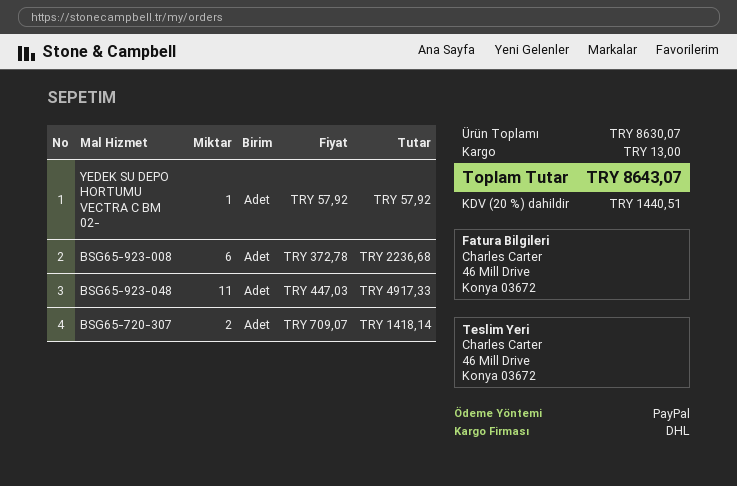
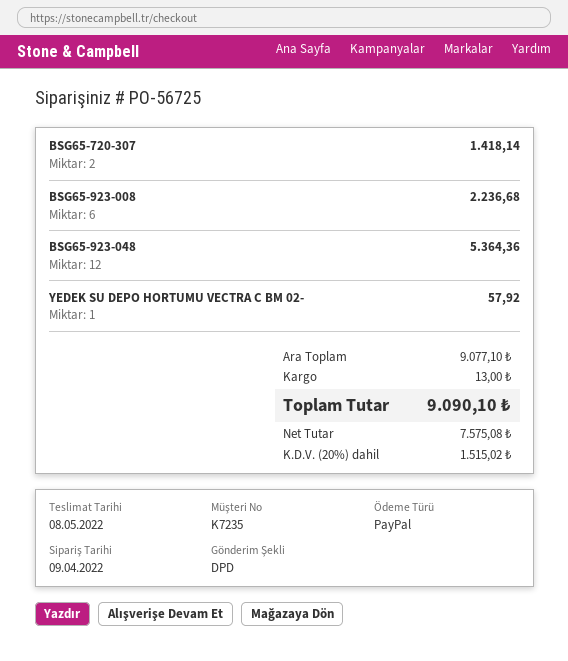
shipping method: DHL -> DPD
BSG65-923-048: 11 for 4917.33 -> 12 for 5364.36
subtotal: 8630.07 -> 9077.10
tax: 20% = 1440.51 -> 20% = 1515.02
total: 8643.07 -> 9090.10

